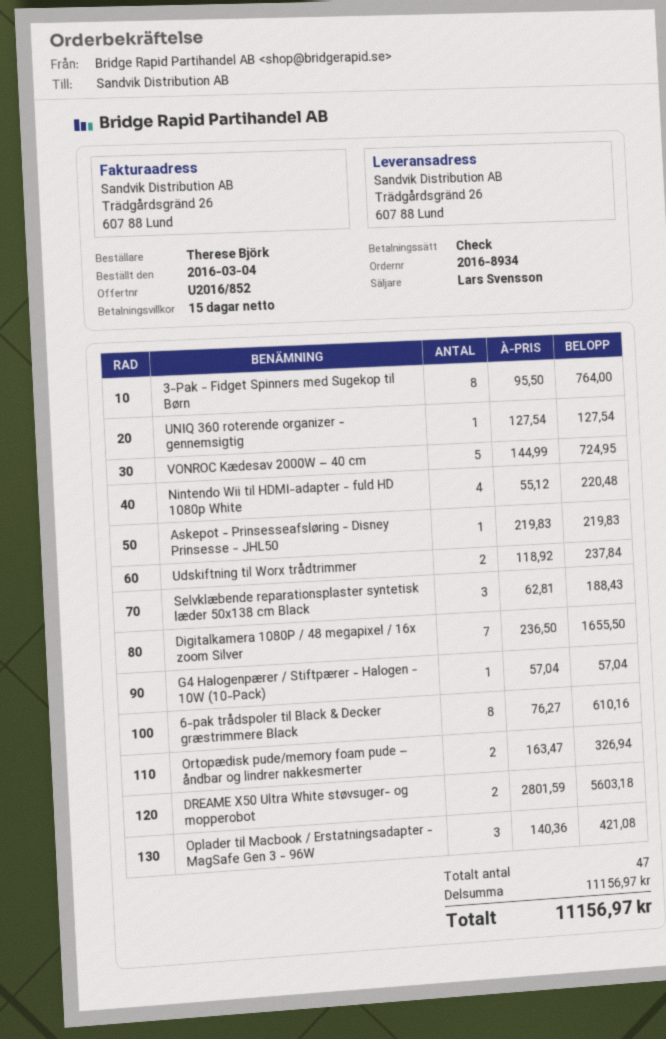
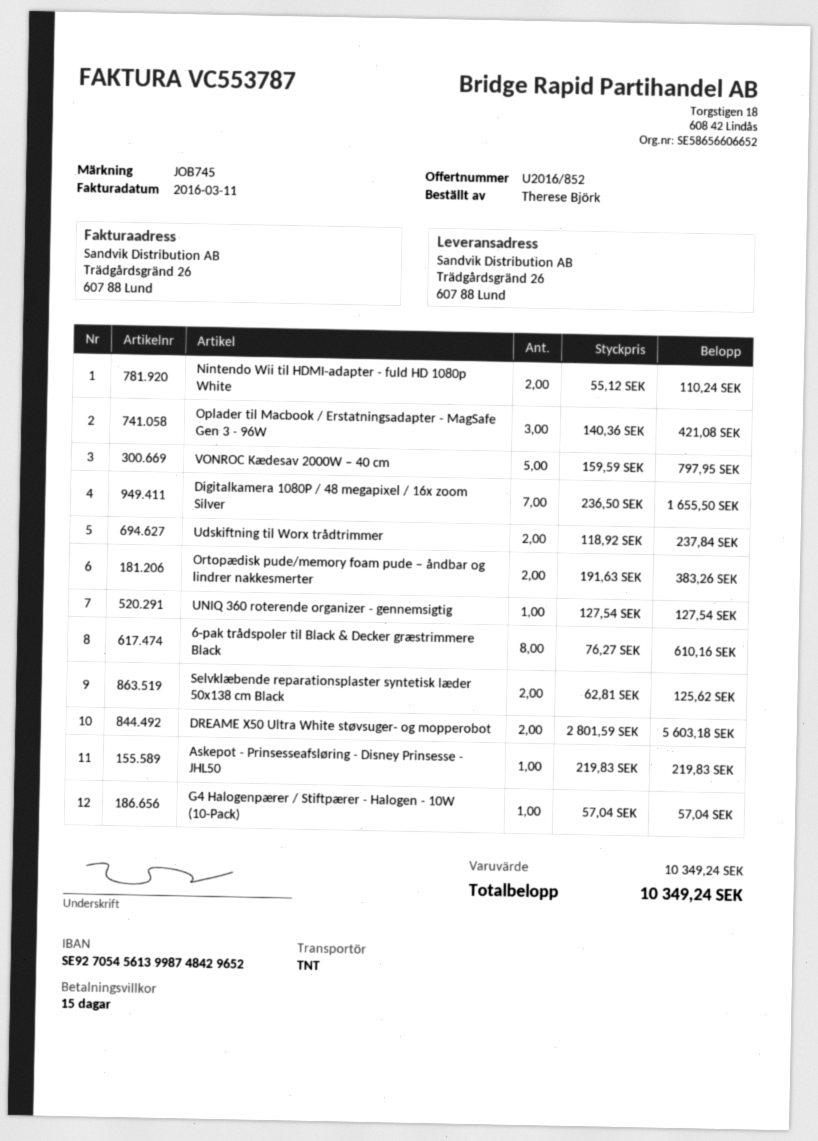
3-Pak - Fidget Spinners med Sugekop til Børn: 8 x 95.50 = 764.00 -> none
VONROC Kædesav 2000W – 40 cm: 5 x 144.99 = 724.95 -> 5 x 159.59 = 797.95
Nintendo Wii til HDMI-adapter - fuld HD 1080p White: 4 x 55.12 = 220.48 -> 2 x 55.12 = 110.24
Selvklæbende reparationsplaster syntetisk læder 50x138 cm Black: 3 x 62.81 = 188.43 -> 2 x 62.81 = 125.62
Ortopædisk pude/memory foam pude – åndbar og lindrer nakkesmerter: 2 x 163.47 = 326.94 -> 2 x 191.63 = 383.26
subtotal: 11156.97 -> 10349.24
total: 11156.97 -> 10349.24

